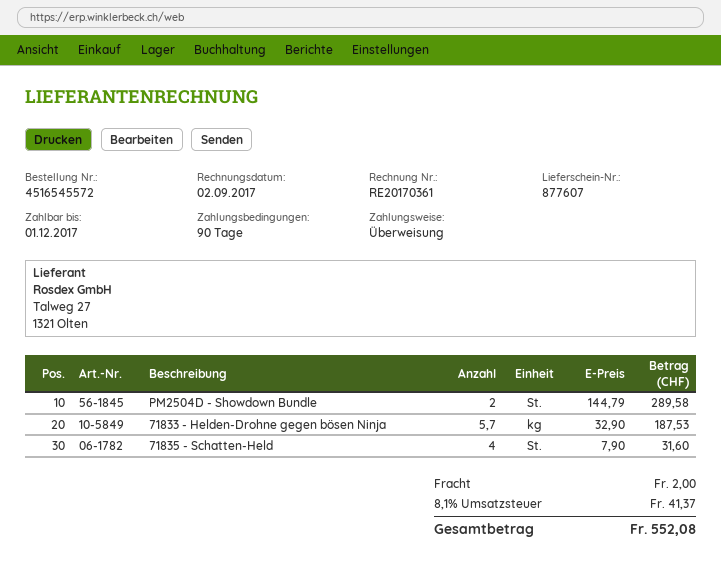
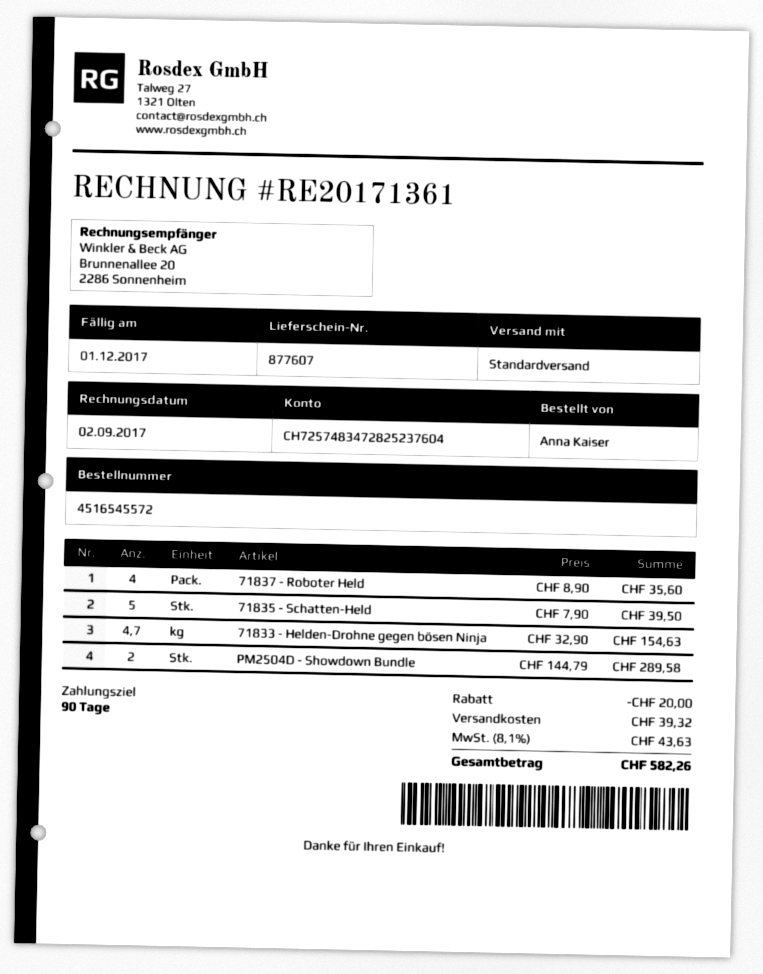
invoice number: RE20170361 -> RE20171361
71833 - Helden-Drohne gegen bösen Ninja: 5.7 x 32.90 = 187.53 -> 4.7 x 32.90 = 154.63
71835 - Schatten-Held: 4 x 7.90 = 31.60 -> 5 x 7.90 = 39.50
71837 - Roboter Held: none -> 4 x 8.90 = 35.60
discount: none -> 20.00
shipping: 2.00 -> 39.32
tax: 8.1% = 41.37 -> 8.1% = 43.63
total: 552.08 -> 582.26

